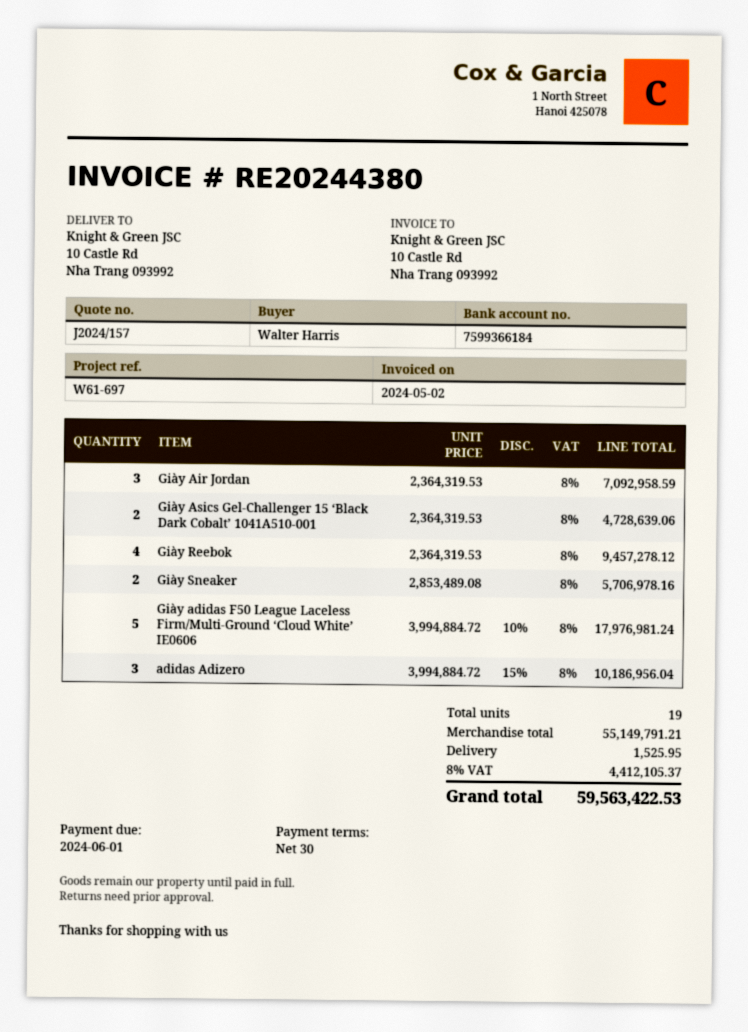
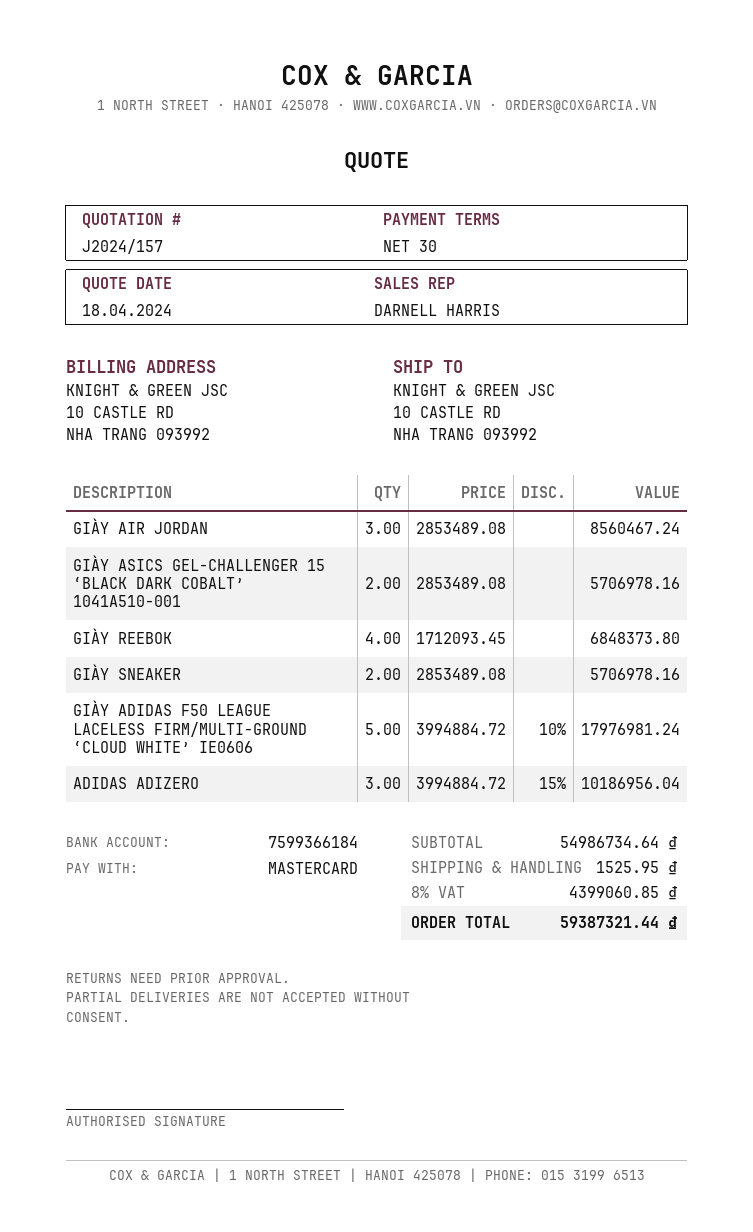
Giày Air Jordan: 3 x 2364319.53 = 7092958.59 -> 3 x 2853489.08 = 8560467.24
Giày Asics Gel-Challenger 15 ‘Black Dark Cobalt’ 1041A510-001: 2 x 2364319.53 = 4728639.06 -> 2 x 2853489.08 = 5706978.16
Giày Reebok: 4 x 2364319.53 = 9457278.12 -> 4 x 1712093.45 = 6848373.80
subtotal: 55149791.21 -> 54986734.64
tax: 8% = 4412105.37 -> 8% = 4399060.85
total: 59563422.53 -> 59387321.44

